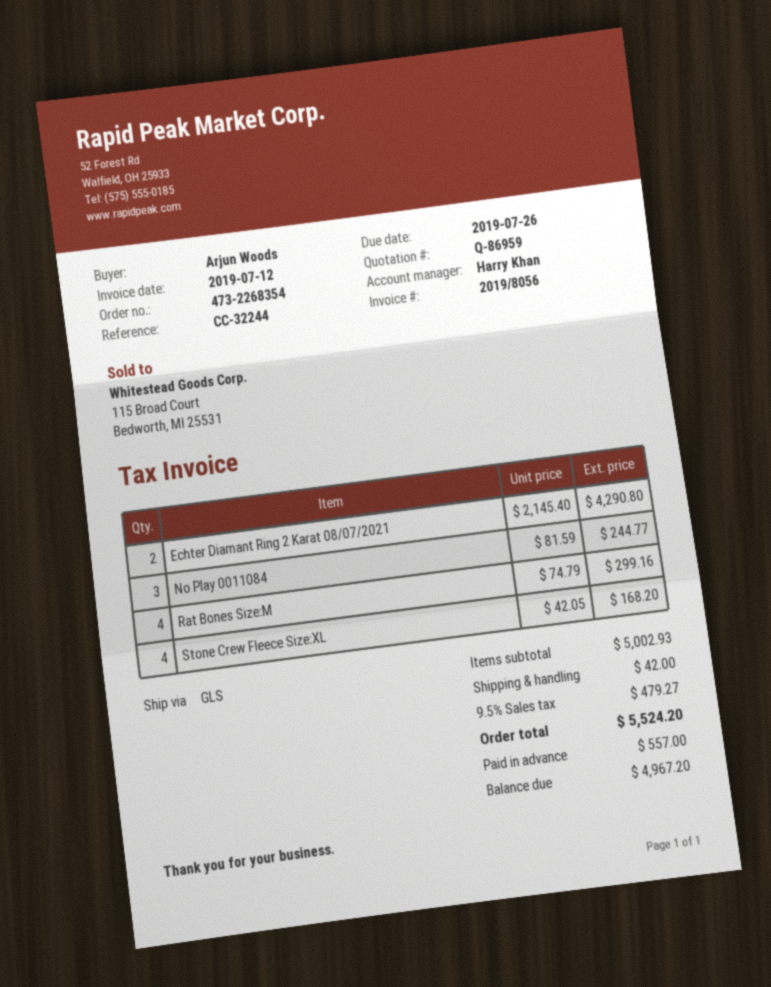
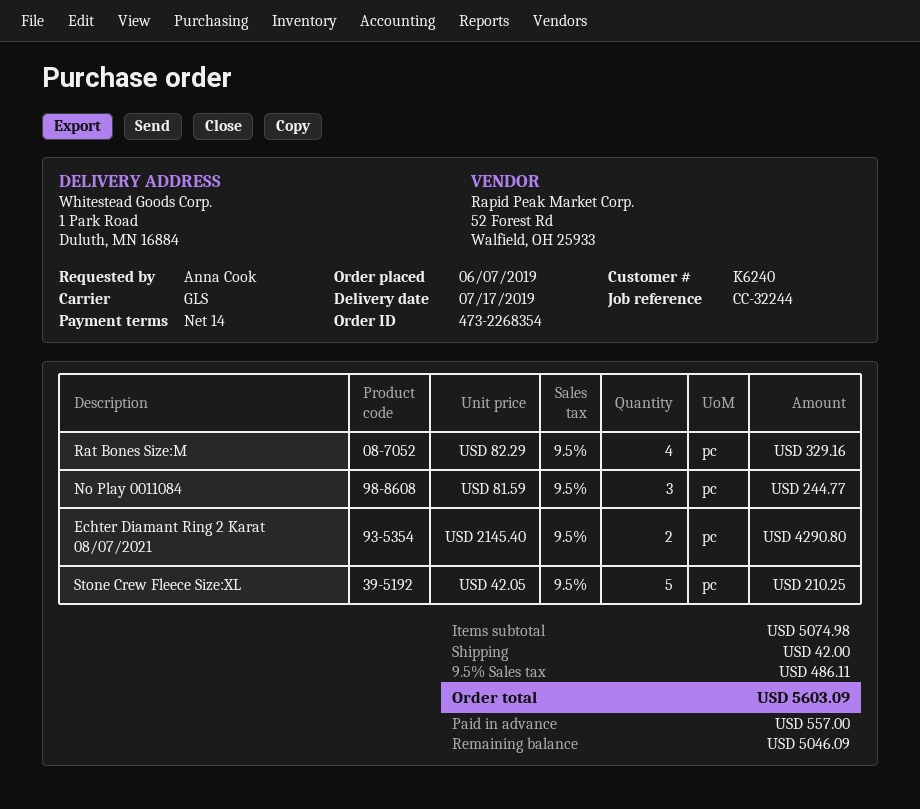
ordered by: Arjun Woods -> Anna Cook
Rat Bones Size:M: 4 x 74.79 = 299.16 -> 4 x 82.29 = 329.16
Stone Crew Fleece Size:XL: 4 x 42.05 = 168.20 -> 5 x 42.05 = 210.25
subtotal: 5002.93 -> 5074.98
tax: 9.5% = 479.27 -> 9.5% = 486.11
total: 5524.20 -> 5603.09
balance: 4967.20 -> 5046.09

